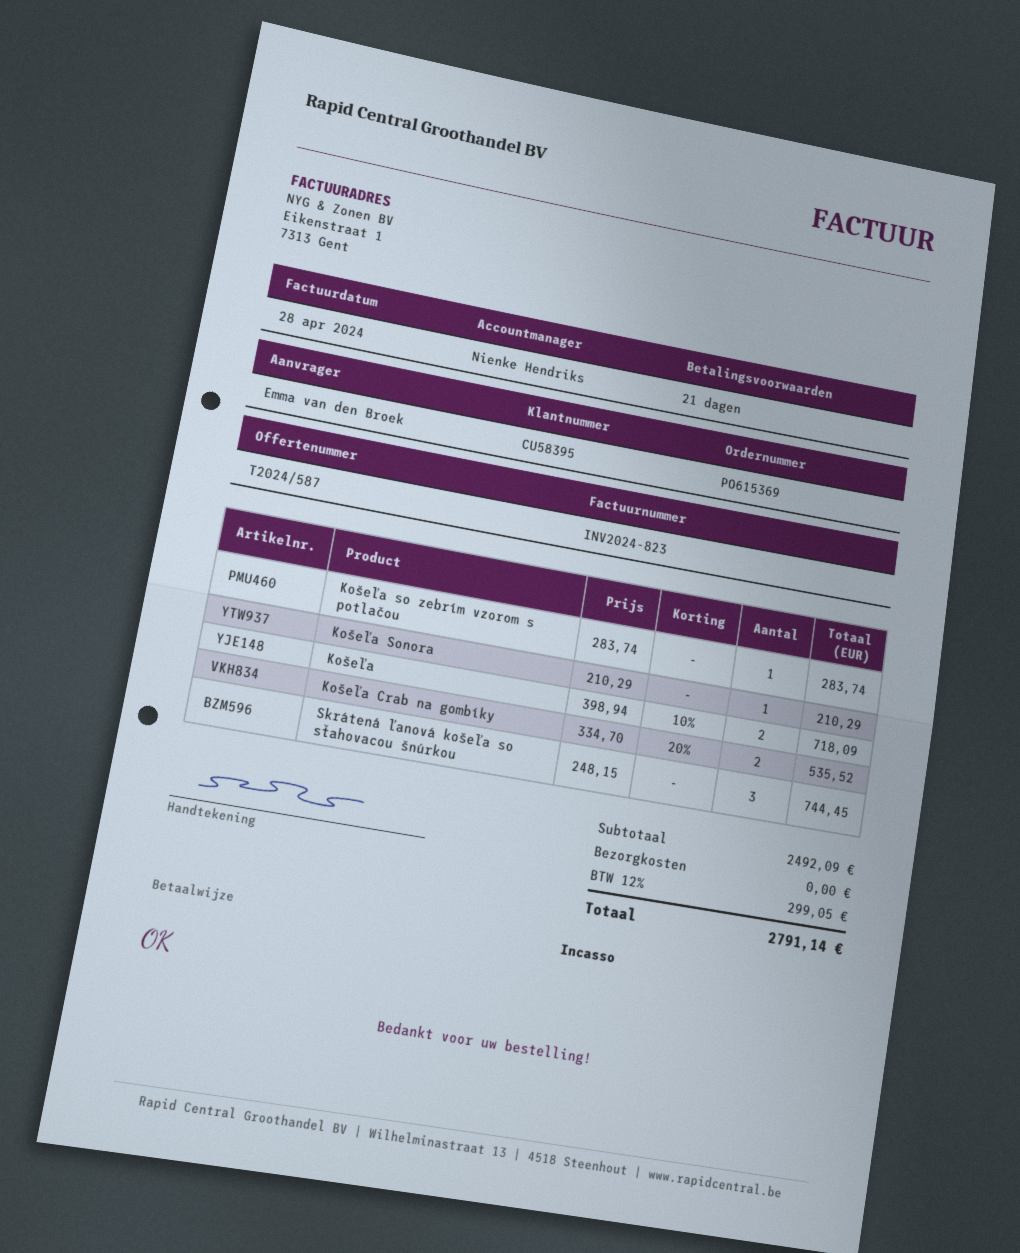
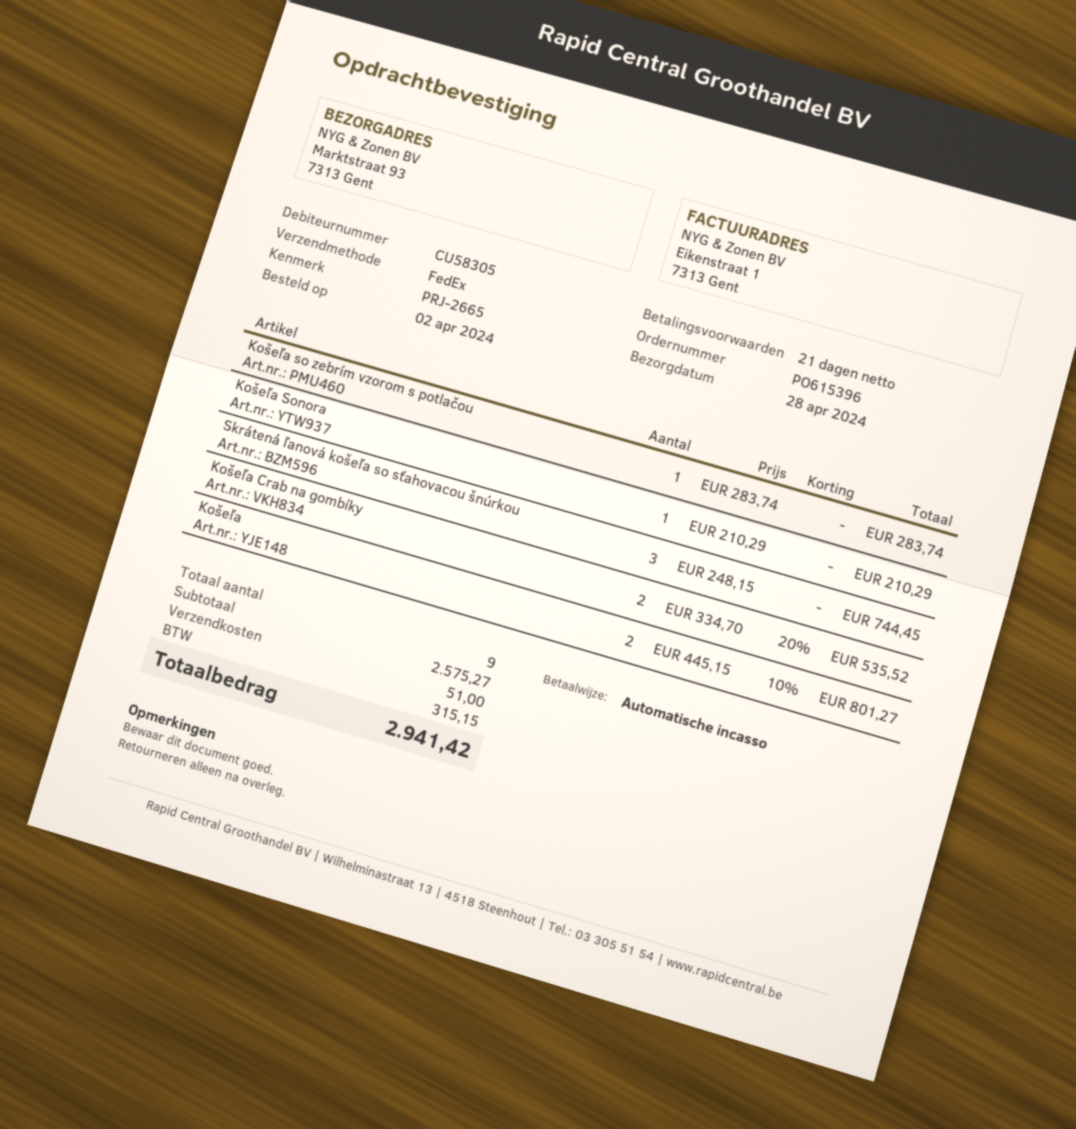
order number: PO615369 -> PO615396
customer number: CU58395 -> CU58305
Košeľa: 2 x 398.94 - 10% = 718.09 -> 2 x 445.15 - 10% = 801.27
subtotal: 2492.09 -> 2575.27
shipping: 0.00 -> 51.00
tax: 299.05 -> 315.15
total: 2791.14 -> 2941.42

